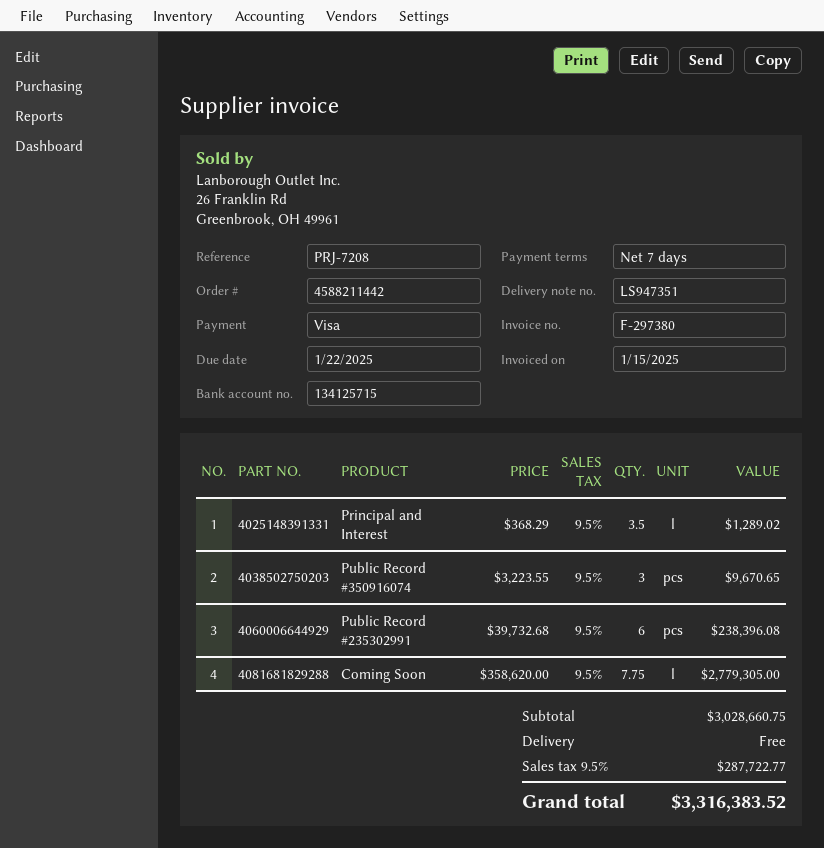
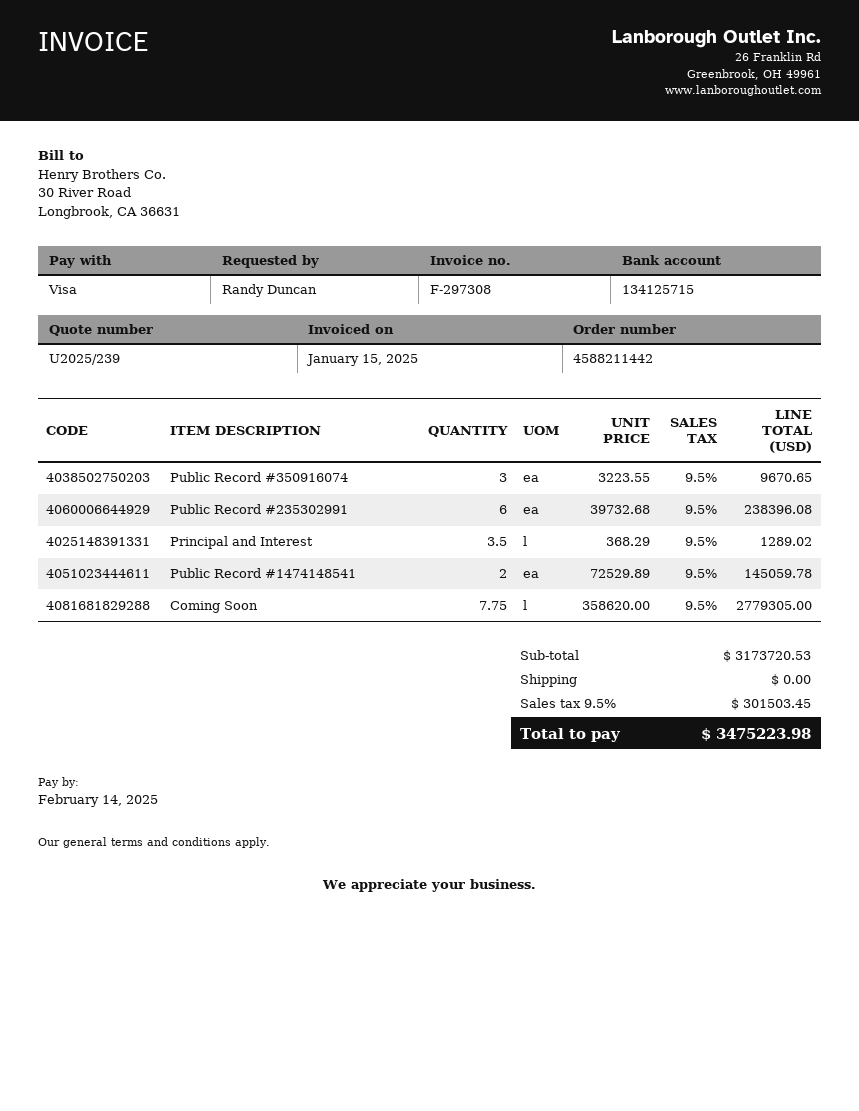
invoice number: F-297380 -> F-297308
due date: 2025-01-22 -> 2025-02-14
Public Record #1474148541: none -> 2 x 72529.89 = 145059.78
subtotal: 3028660.75 -> 3173720.53
tax: 9.5% = 287722.77 -> 9.5% = 301503.45
total: 3316383.52 -> 3475223.98

